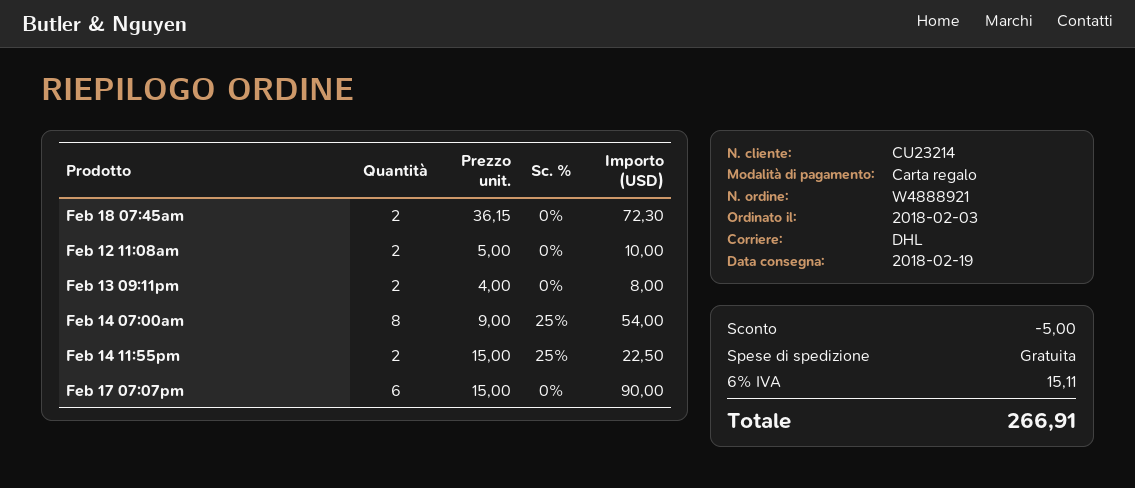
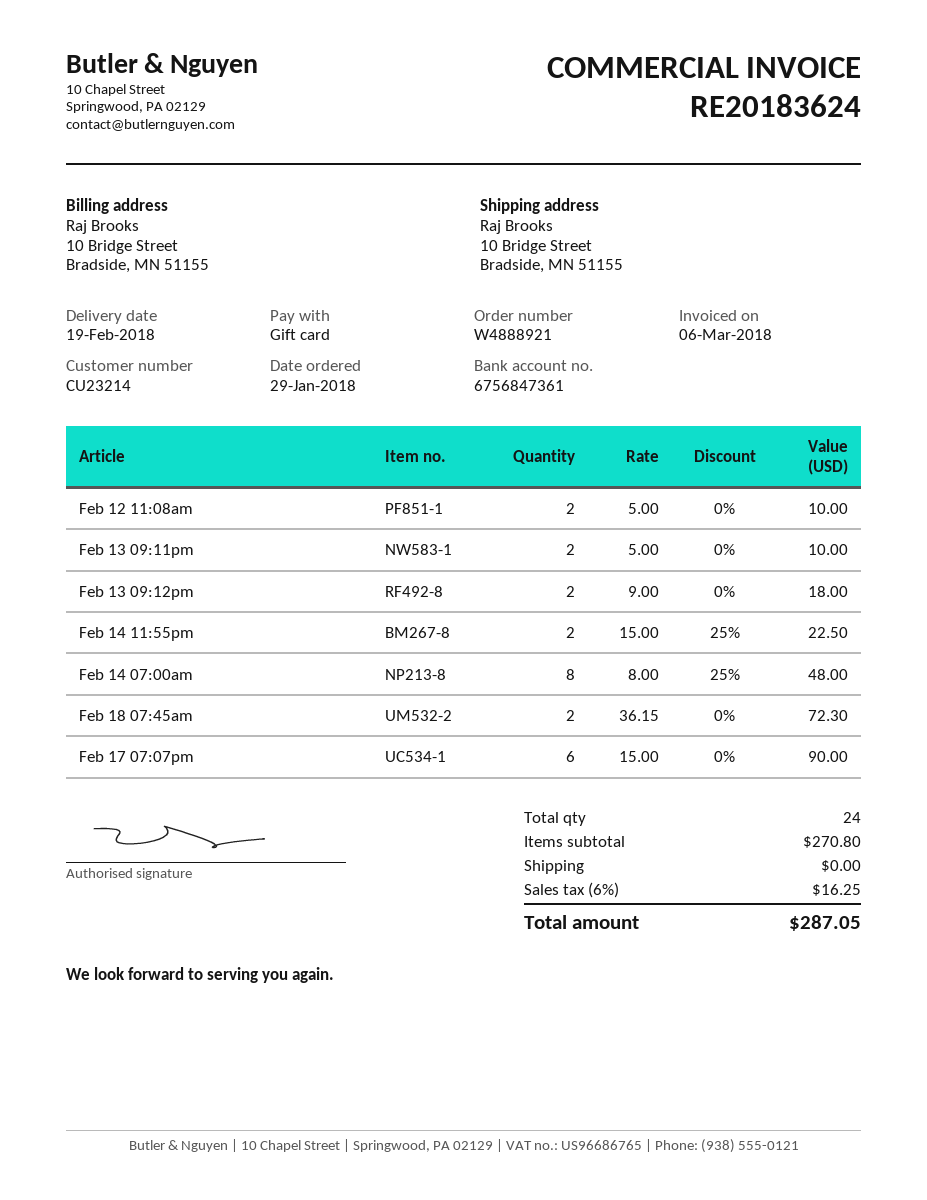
order date: 2018-02-03 -> 2018-01-29
Feb 13 09:11pm: 2 x 4.00 = 8.00 -> 2 x 5.00 = 10.00
Feb 14 07:00am: 8 x 9.00 - 25% = 54.00 -> 8 x 8.00 - 25% = 48.00
Feb 13 09:12pm: none -> 2 x 9.00 = 18.00
discount: 5.00 -> none
tax: 6% = 15.11 -> 6% = 16.25
total: 266.91 -> 287.05

